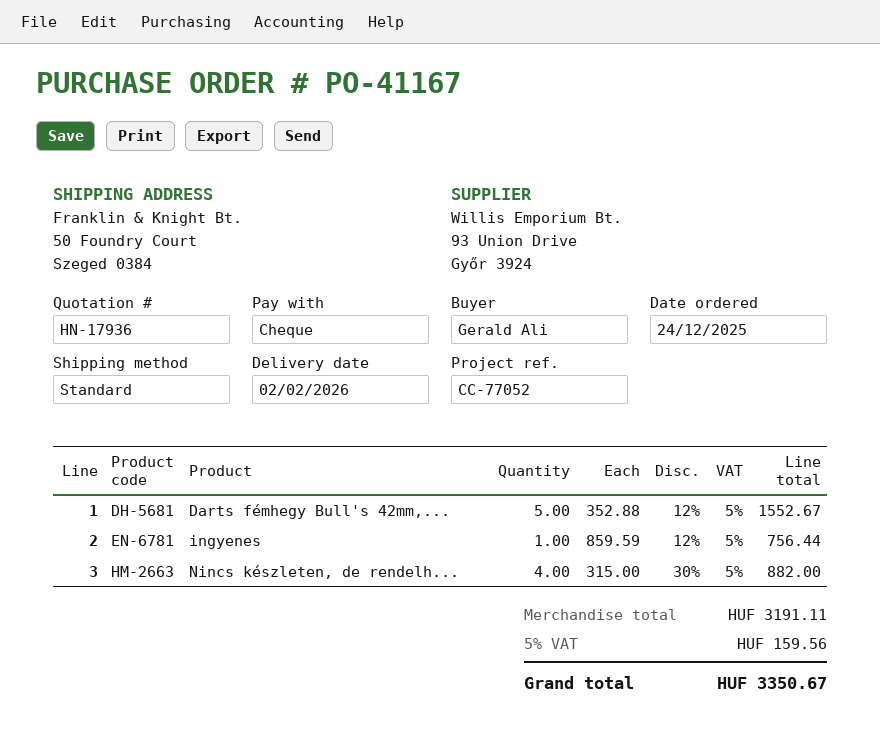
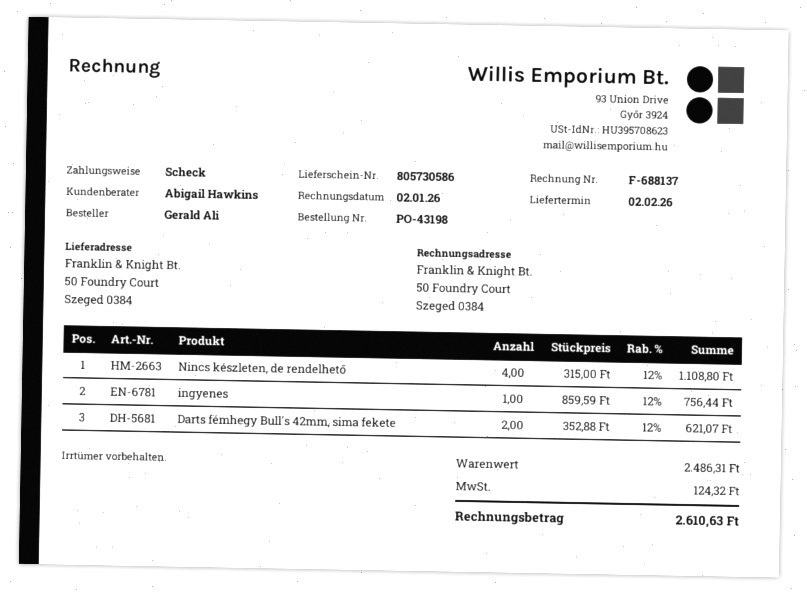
order number: PO-41167 -> PO-43198
Darts fémhegy Bull's 42mm,...: 5 x 352.88 - 12% = 1552.67 -> 2 x 352.88 - 12% = 621.07
Nincs készleten, de rendelh...: 4 x 315.00 - 30% = 882.00 -> 4 x 315.00 - 12% = 1108.80
subtotal: 3191.11 -> 2486.31
tax: 159.56 -> 124.32
total: 3350.67 -> 2610.63

